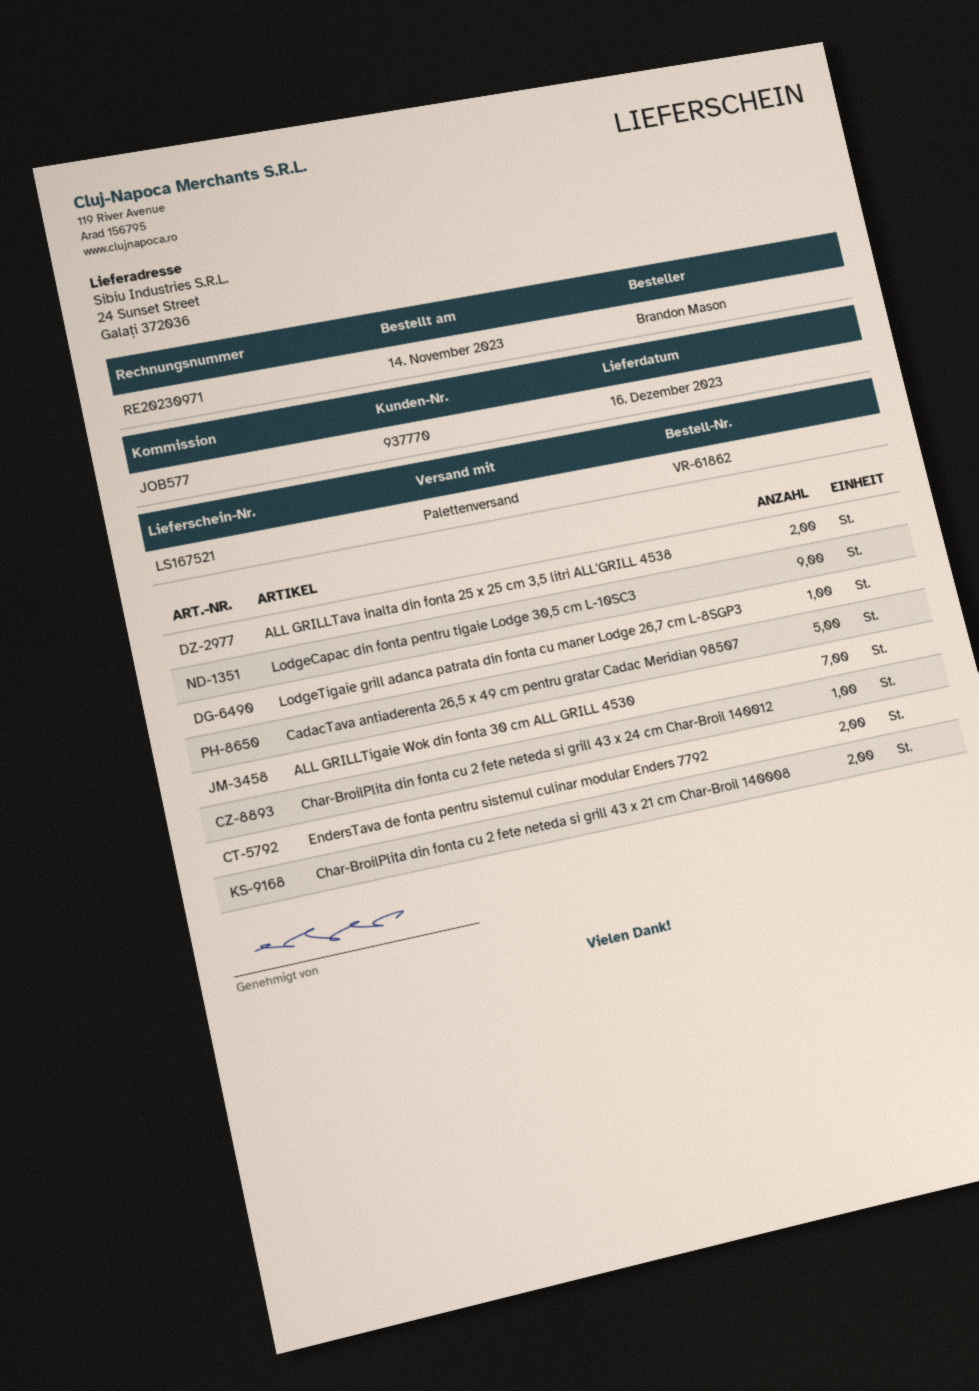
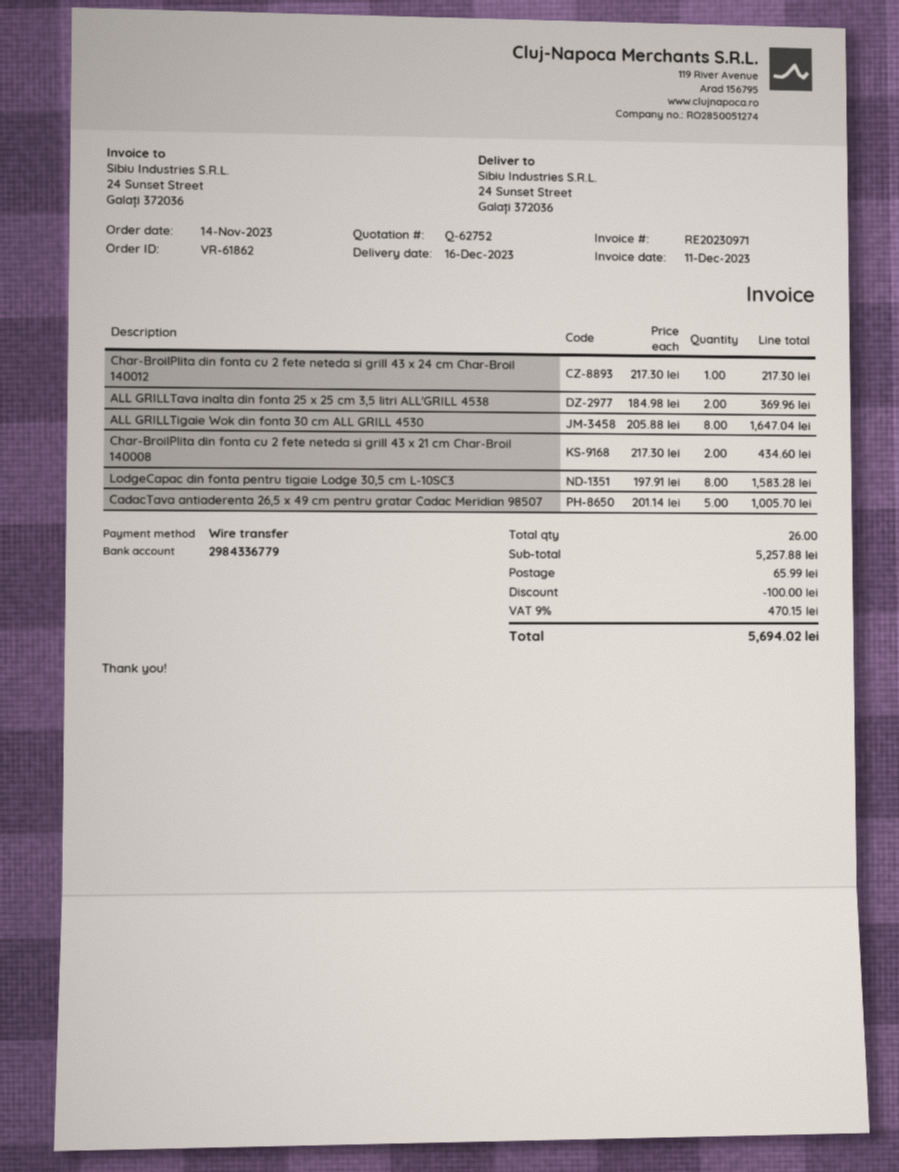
LodgeCapac din fonta pentru tigaie Lodge 30,5 cm L-10SC3: 9 -> 8
LodgeTigaie grill adanca patrata din fonta cu maner Lodge 26,7 cm L-8SGP3: 1 -> none
ALL GRILLTigaie Wok din fonta 30 cm ALL GRILL 4530: 7 -> 8
EndersTava de fonta pentru sistemul culinar modular Enders 7792: 2 -> none

